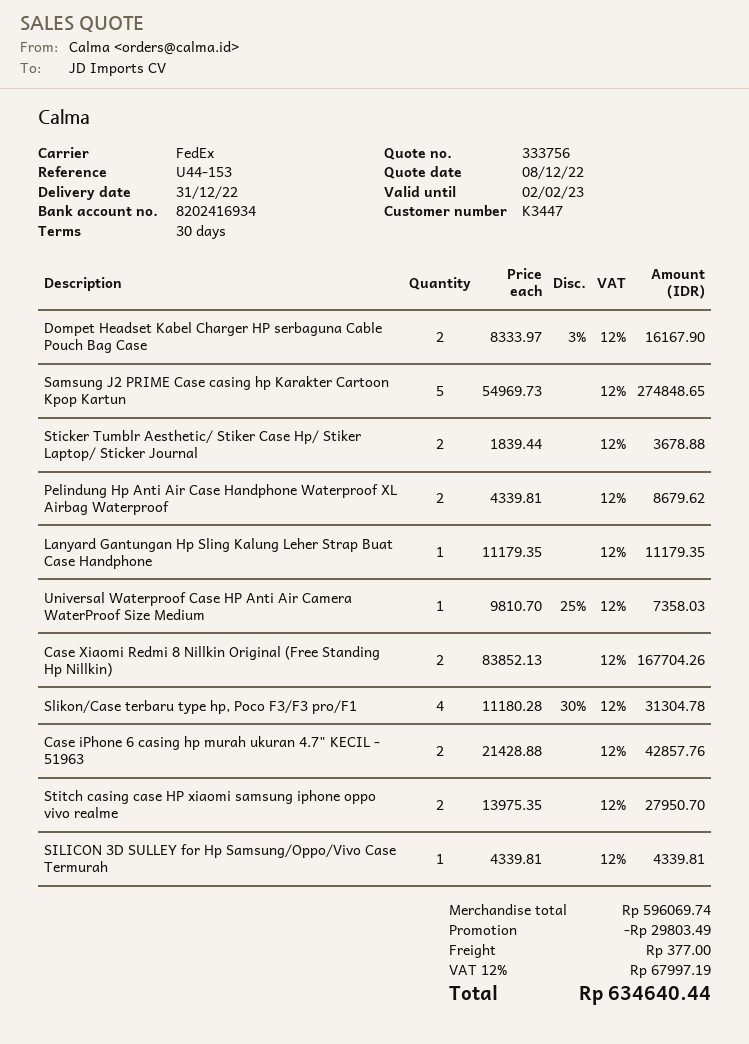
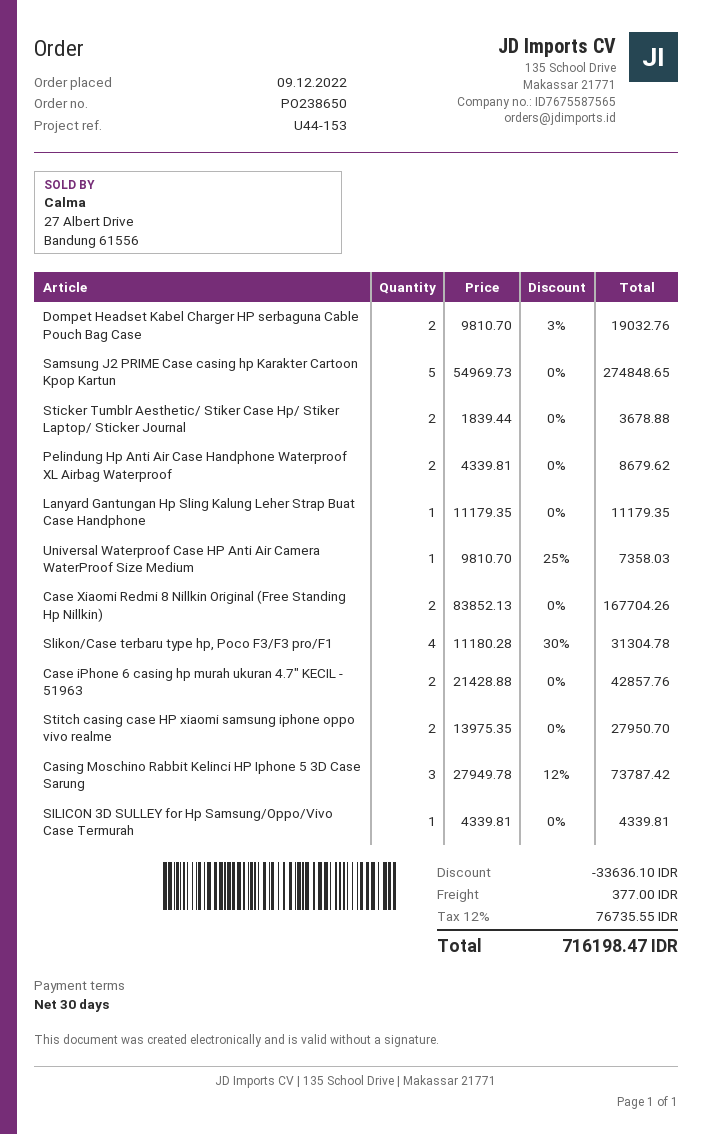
Dompet Headset Kabel Charger HP serbaguna Cable Pouch Bag Case: 2 x 8333.97 - 3% = 16167.90 -> 2 x 9810.70 - 3% = 19032.76
Casing Moschino Rabbit Kelinci HP Iphone 5 3D Case Sarung: none -> 3 x 27949.78 - 12% = 73787.42
discount: 29803.49 -> 33636.10
tax: 12% = 67997.19 -> 12% = 76735.55
total: 634640.44 -> 716198.47

